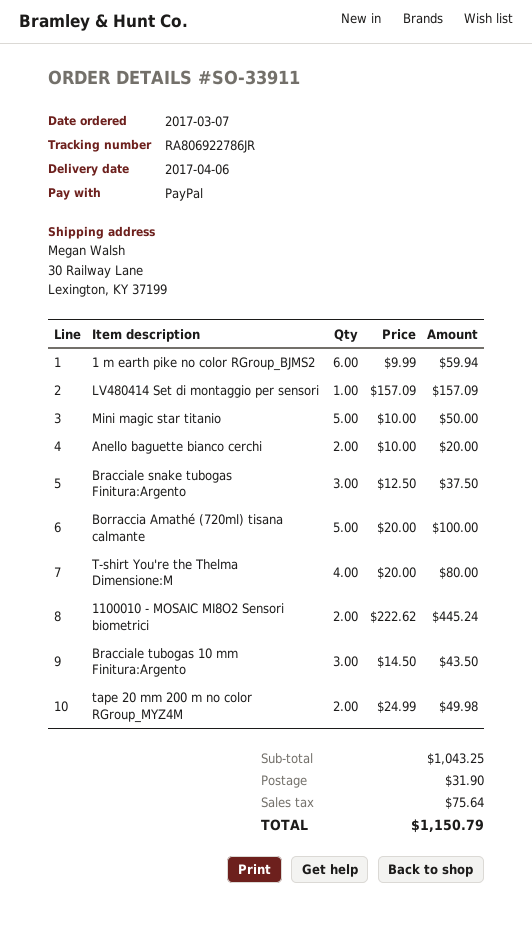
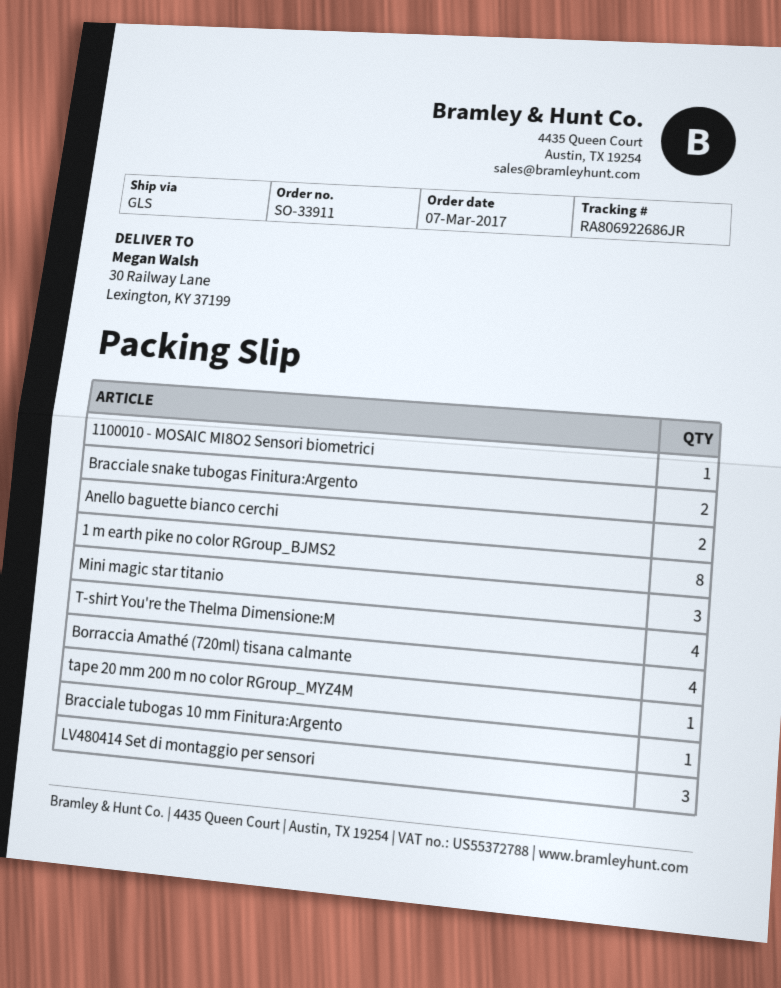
tracking number: RA806922786JR -> RA806922686JR
1 m earth pike no color RGroup_BJMS2: 6 -> 8
LV480414 Set di montaggio per sensori: 1 -> 3
Mini magic star titanio: 5 -> 3
Bracciale snake tubogas Finitura:Argento: 3 -> 2
Borraccia Amathé (720ml) tisana calmante: 5 -> 4
1100010 - MOSAIC MI8O2 Sensori biometrici: 2 -> 1
Bracciale tubogas 10 mm Finitura:Argento: 3 -> 1
tape 20 mm 200 m no color RGroup_MYZ4M: 2 -> 1

